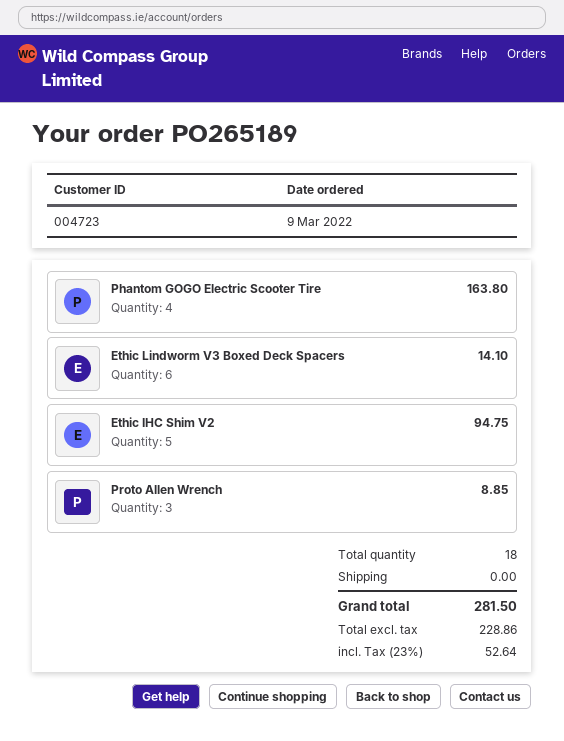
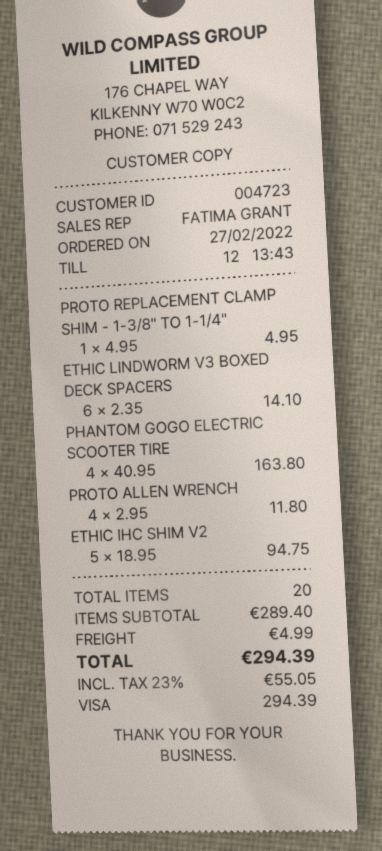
order date: 2022-03-09 -> 2022-02-27
Proto Allen Wrench: 3 for 8.85 -> 4 for 11.80
PROTO REPLACEMENT CLAMP SHIM - 1-3/8" TO 1-1/4": none -> 1 for 4.95
total quantity: 18 -> 20
shipping: 0.00 -> 4.99
tax: 23% = 52.64 -> 23% = 55.05
total: 281.50 -> 294.39

